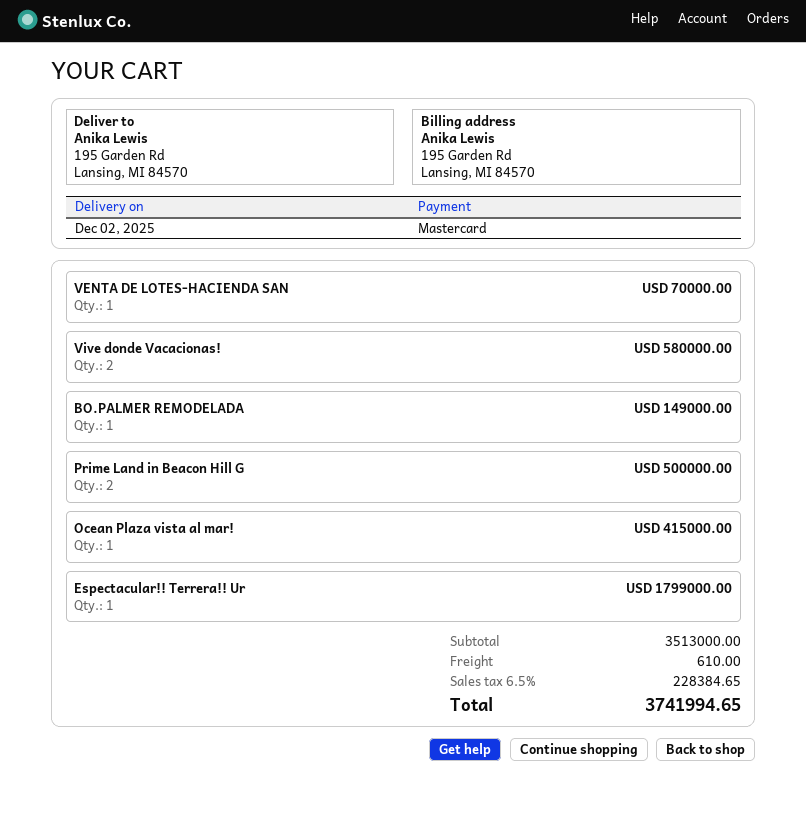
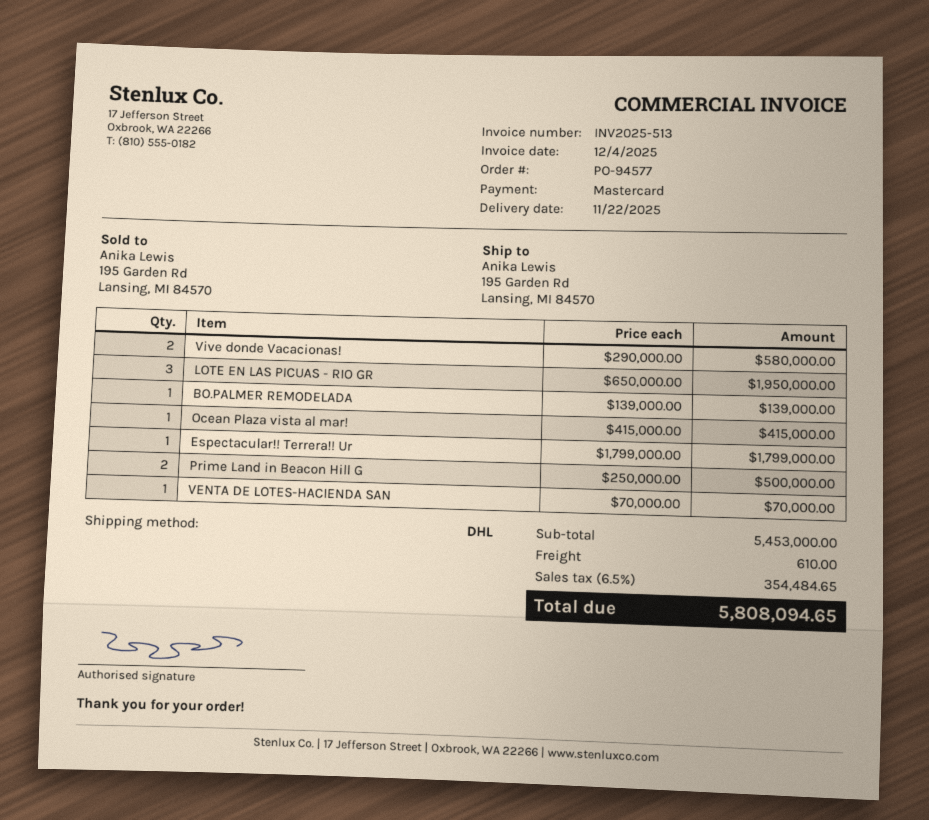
delivery date: 2025-12-02 -> 2025-11-22
BO.PALMER REMODELADA: 1 for 149000.00 -> 1 for 139000.00
LOTE EN LAS PICUAS - RIO GR: none -> 3 for 1950000.00
subtotal: 3513000.00 -> 5453000.00
tax: 6.5% = 228384.65 -> 6.5% = 354484.65
total: 3741994.65 -> 5808094.65

